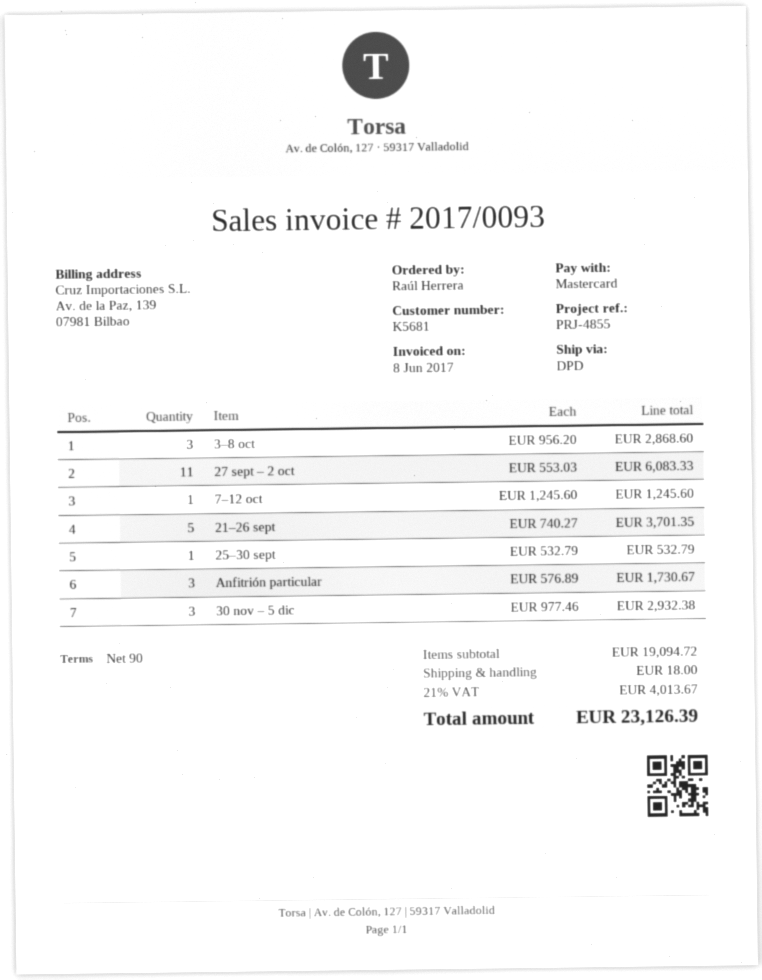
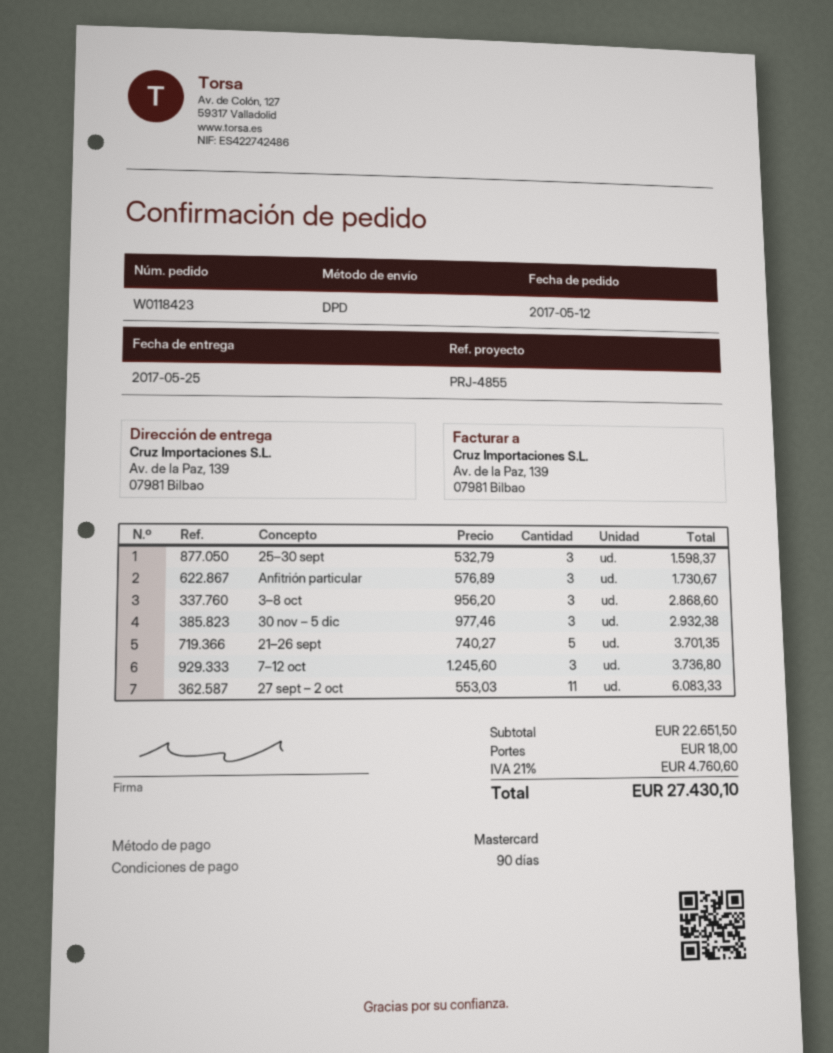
7–12 oct: 1 x 1245.60 = 1245.60 -> 3 x 1245.60 = 3736.80
25–30 sept: 1 x 532.79 = 532.79 -> 3 x 532.79 = 1598.37
subtotal: 19094.72 -> 22651.50
tax: 21% = 4013.67 -> 21% = 4760.60
total: 23126.39 -> 27430.10

